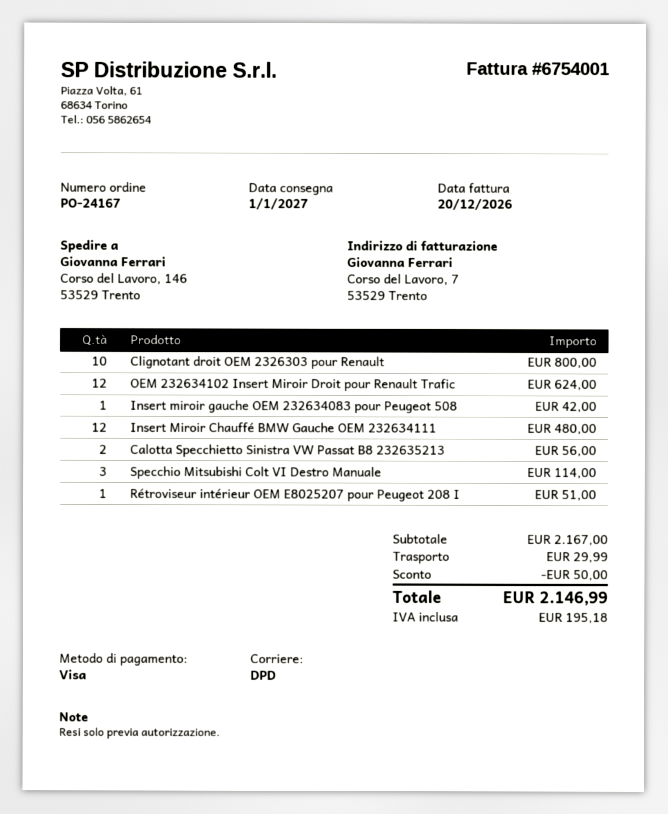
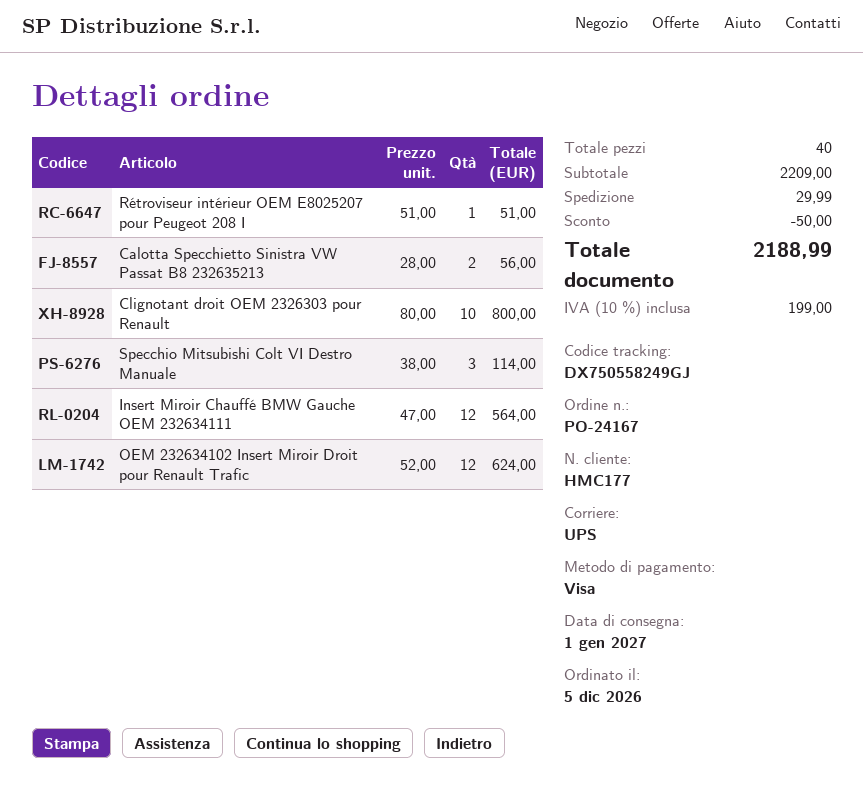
shipping method: DPD -> UPS
Insert miroir gauche OEM 232634083 pour Peugeot 508: 1 for 42.00 -> none
Insert Miroir Chauffé BMW Gauche OEM 232634111: 12 for 480.00 -> 12 for 564.00
subtotal: 2167.00 -> 2209.00
tax: 195.18 -> 199.00
total: 2146.99 -> 2188.99

